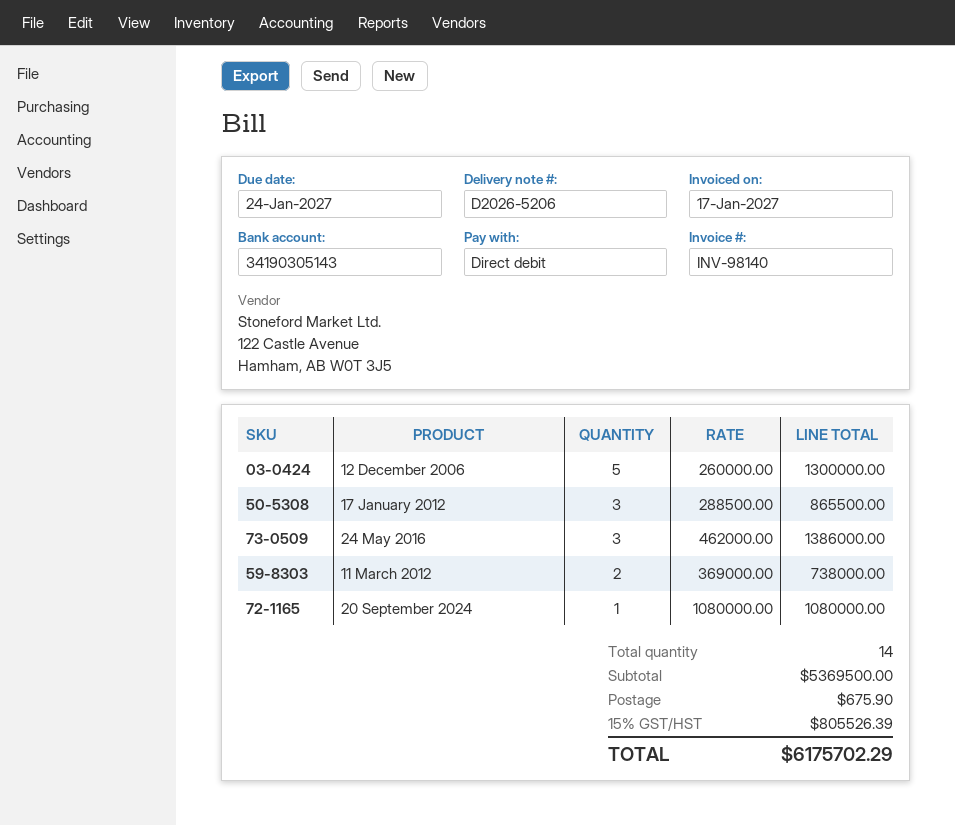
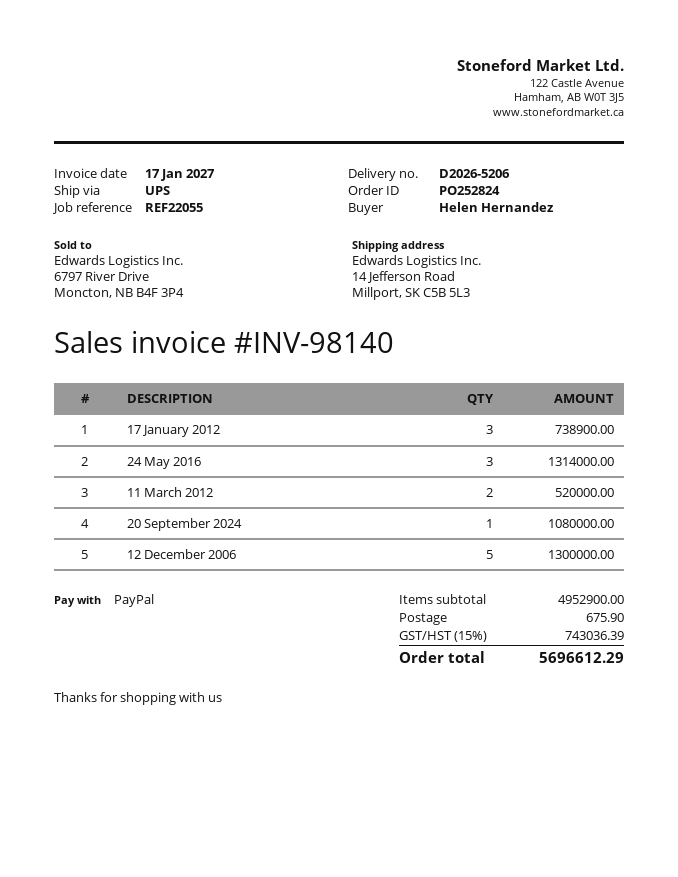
payment method: direct debit -> PayPal
17 January 2012: 3 for 865500.00 -> 3 for 738900.00
24 May 2016: 3 for 1386000.00 -> 3 for 1314000.00
11 March 2012: 2 for 738000.00 -> 2 for 520000.00
subtotal: 5369500.00 -> 4952900.00
tax: 15% = 805526.39 -> 15% = 743036.39
total: 6175702.29 -> 5696612.29

